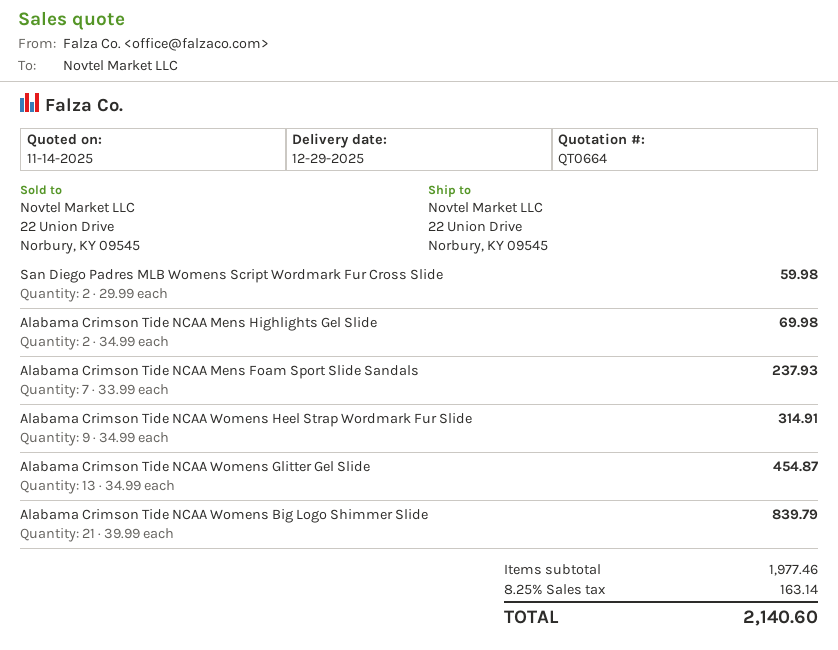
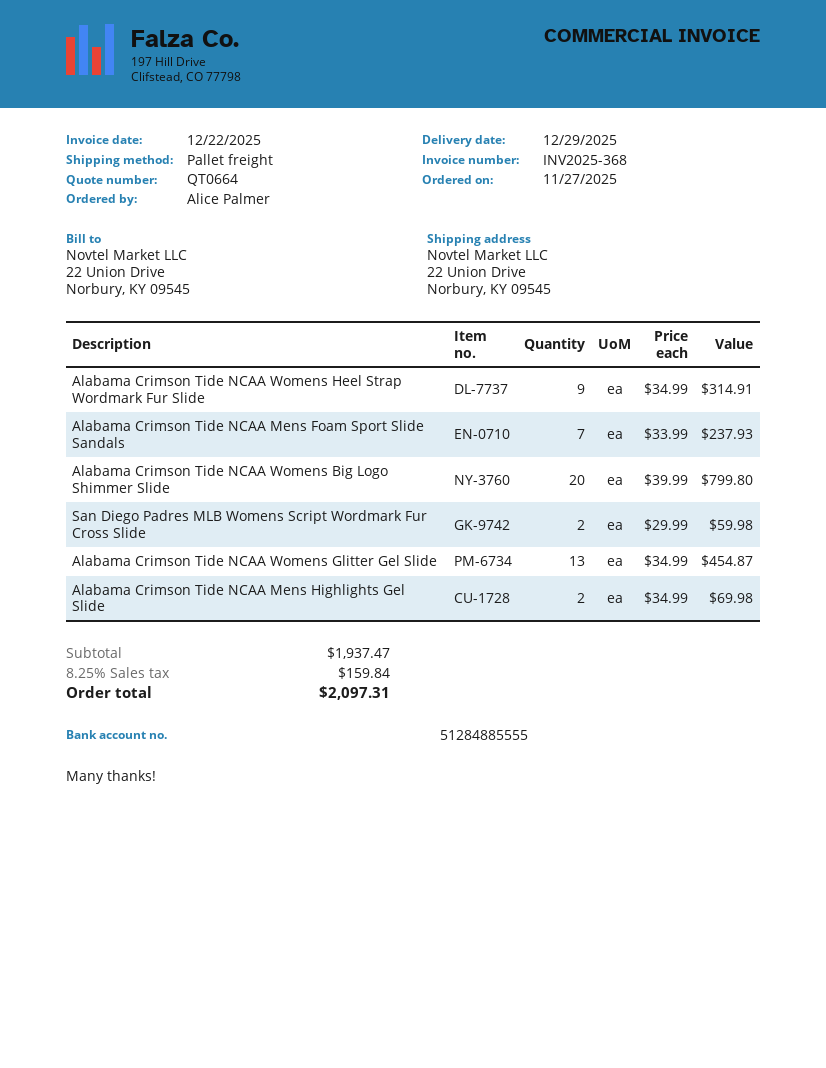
Alabama Crimson Tide NCAA Womens Big Logo Shimmer Slide: 21 x 39.99 = 839.79 -> 20 x 39.99 = 799.80
subtotal: 1977.46 -> 1937.47
tax: 8.25% = 163.14 -> 8.25% = 159.84
total: 2140.60 -> 2097.31

